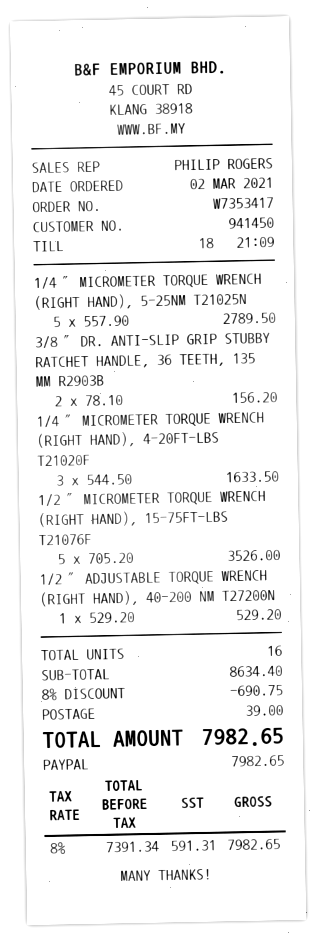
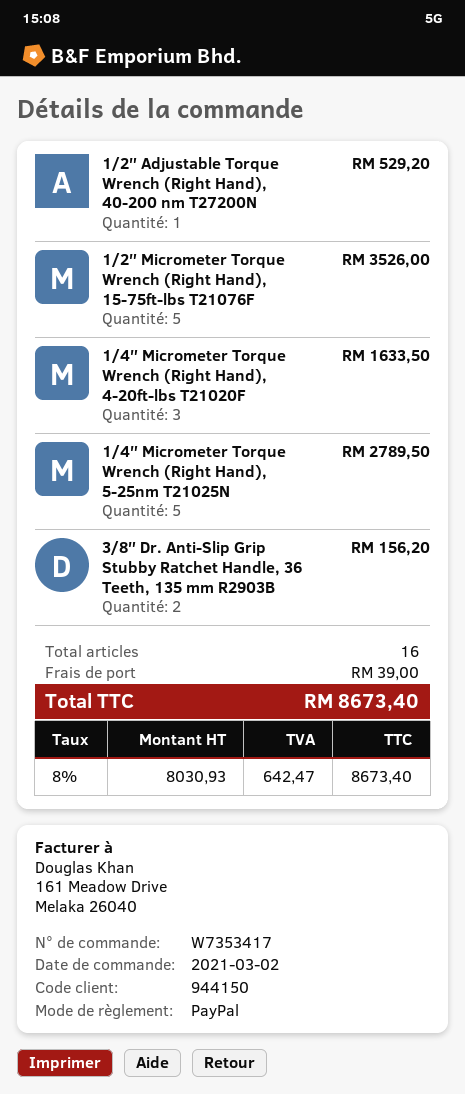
customer number: 941450 -> 944150
discount: 8% = 690.75 -> none
net: 7391.34 -> 8030.93
tax: 8% = 591.31 -> 8% = 642.47
total: 7982.65 -> 8673.40

